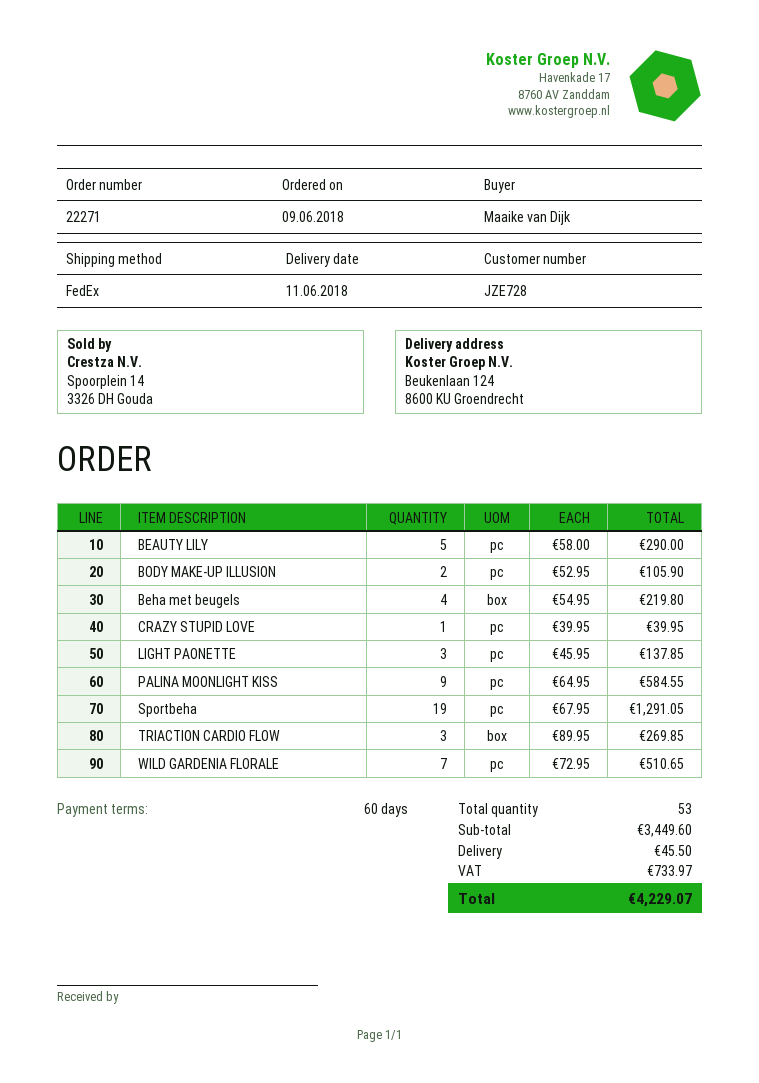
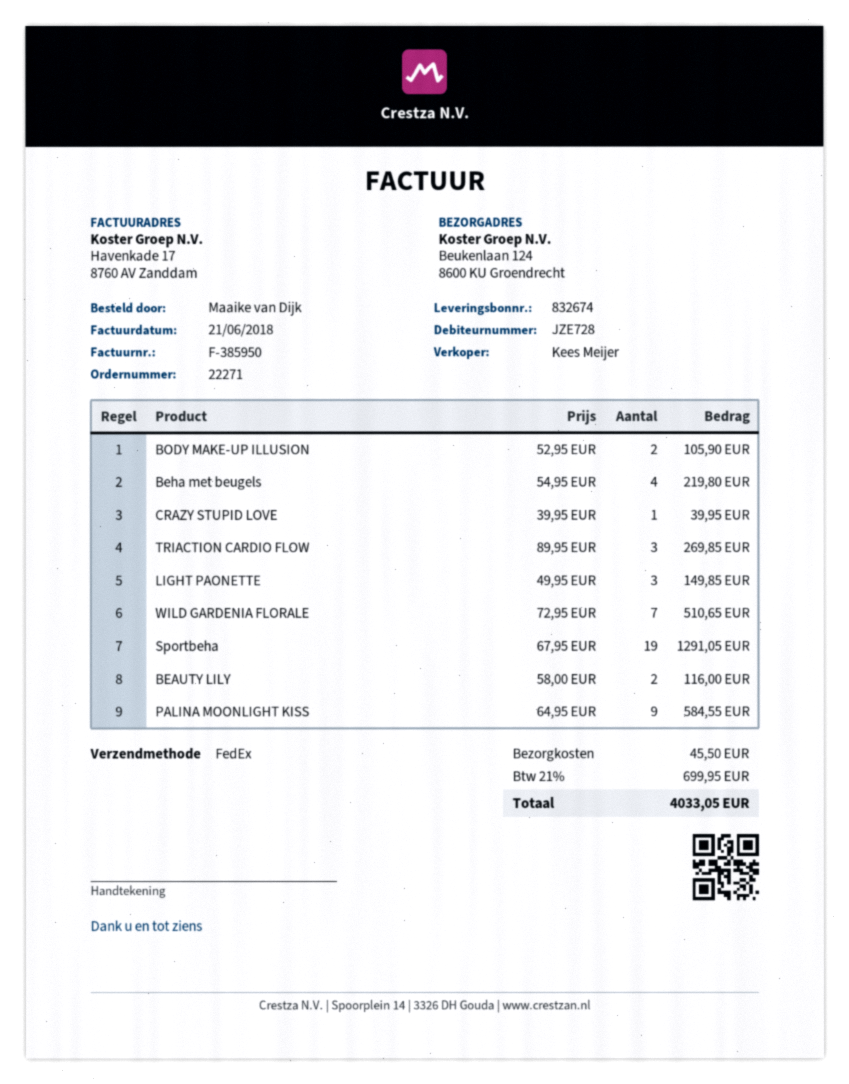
BEAUTY LILY: 5 x 58.00 = 290.00 -> 2 x 58.00 = 116.00
LIGHT PAONETTE: 3 x 45.95 = 137.85 -> 3 x 49.95 = 149.85
tax: 733.97 -> 699.95
total: 4229.07 -> 4033.05

